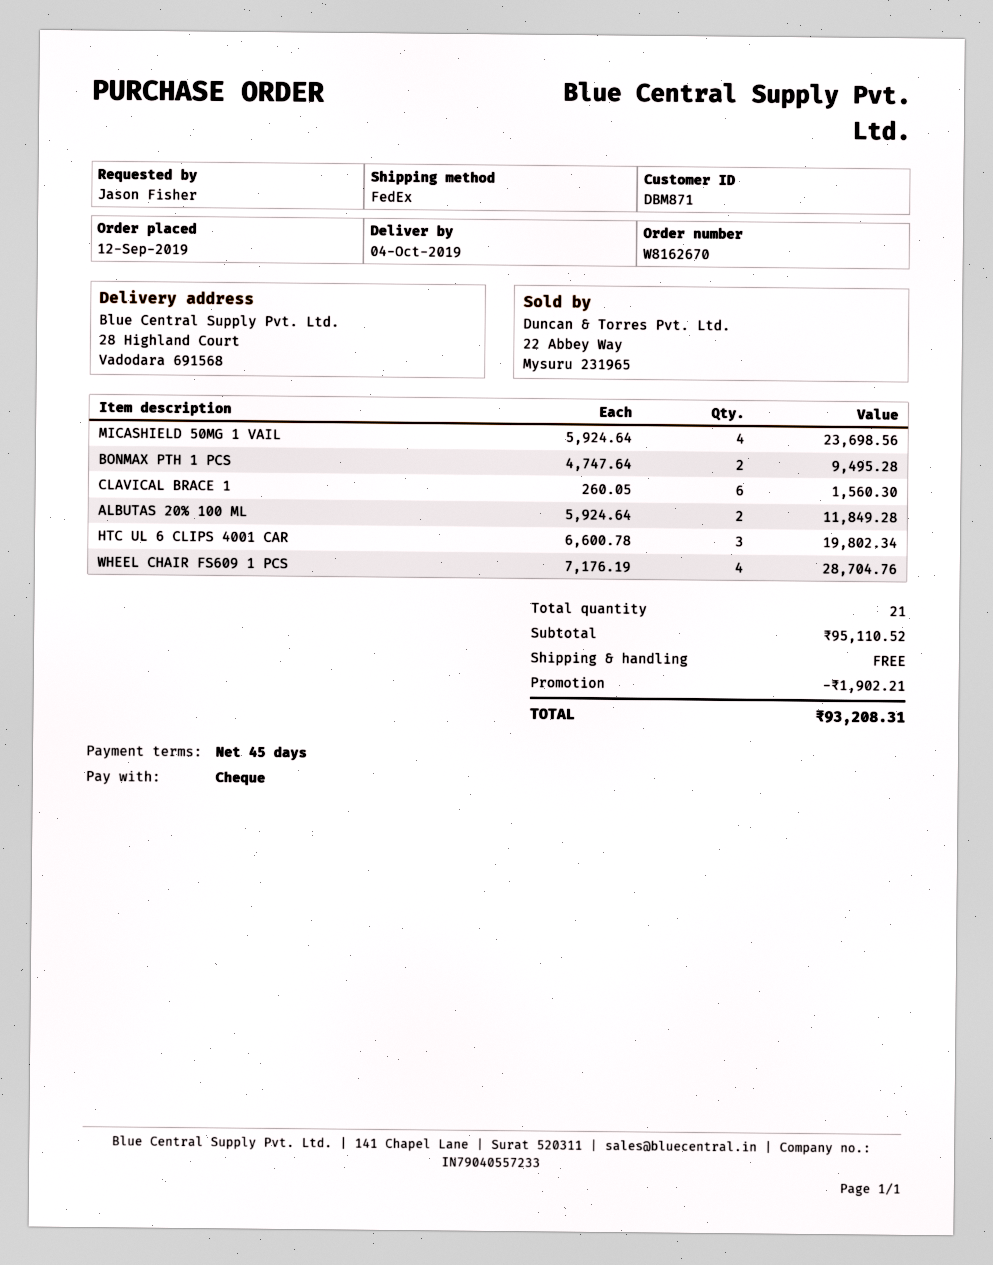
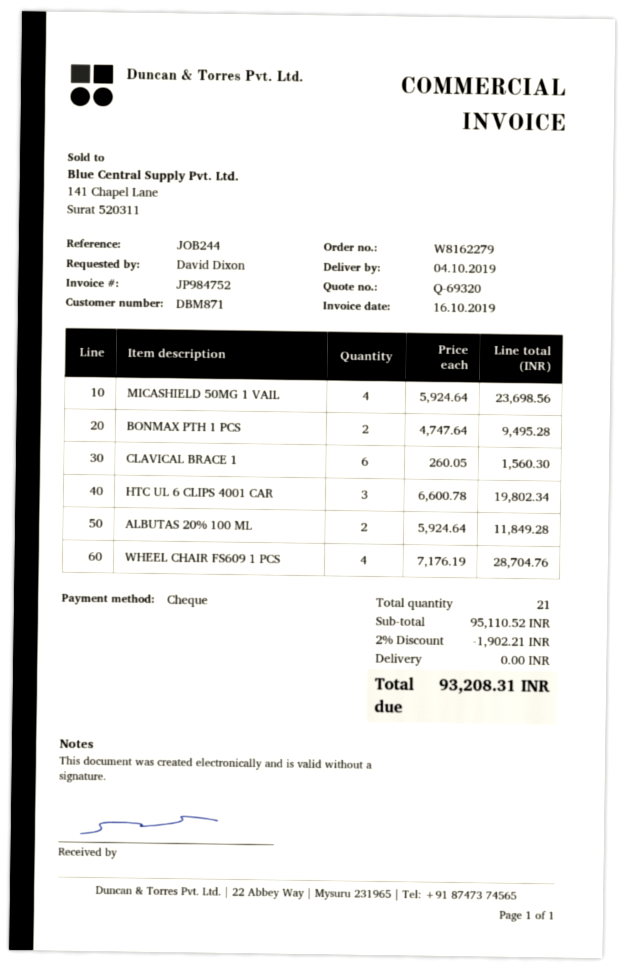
order number: W8162670 -> W8162279
ordered by: Jason Fisher -> David Dixon

